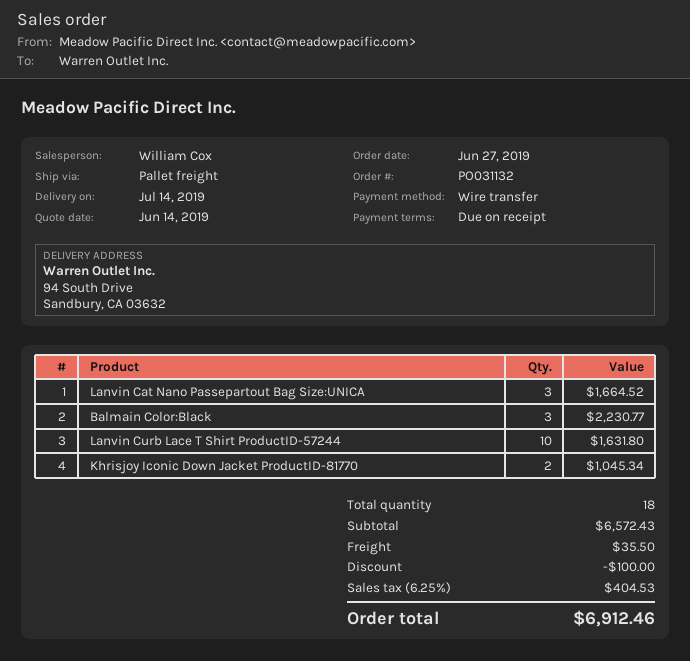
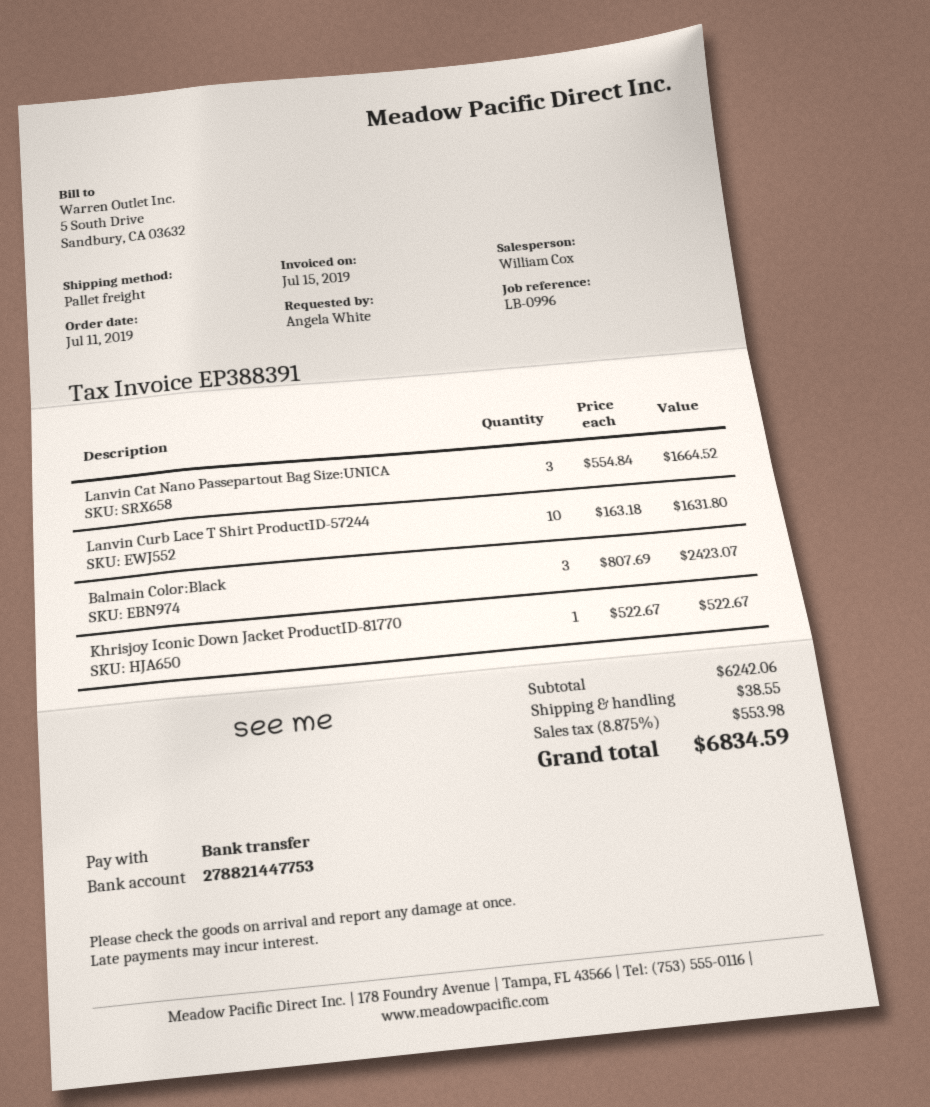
order date: 2019-06-27 -> 2019-07-11
Balmain Color:Black: 3 for 2230.77 -> 3 for 2423.07
Khrisjoy Iconic Down Jacket ProductID-81770: 2 for 1045.34 -> 1 for 522.67
subtotal: 6572.43 -> 6242.06
discount: 100.00 -> none
shipping: 35.50 -> 38.55
tax: 6.25% = 404.53 -> 8.875% = 553.98
total: 6912.46 -> 6834.59

